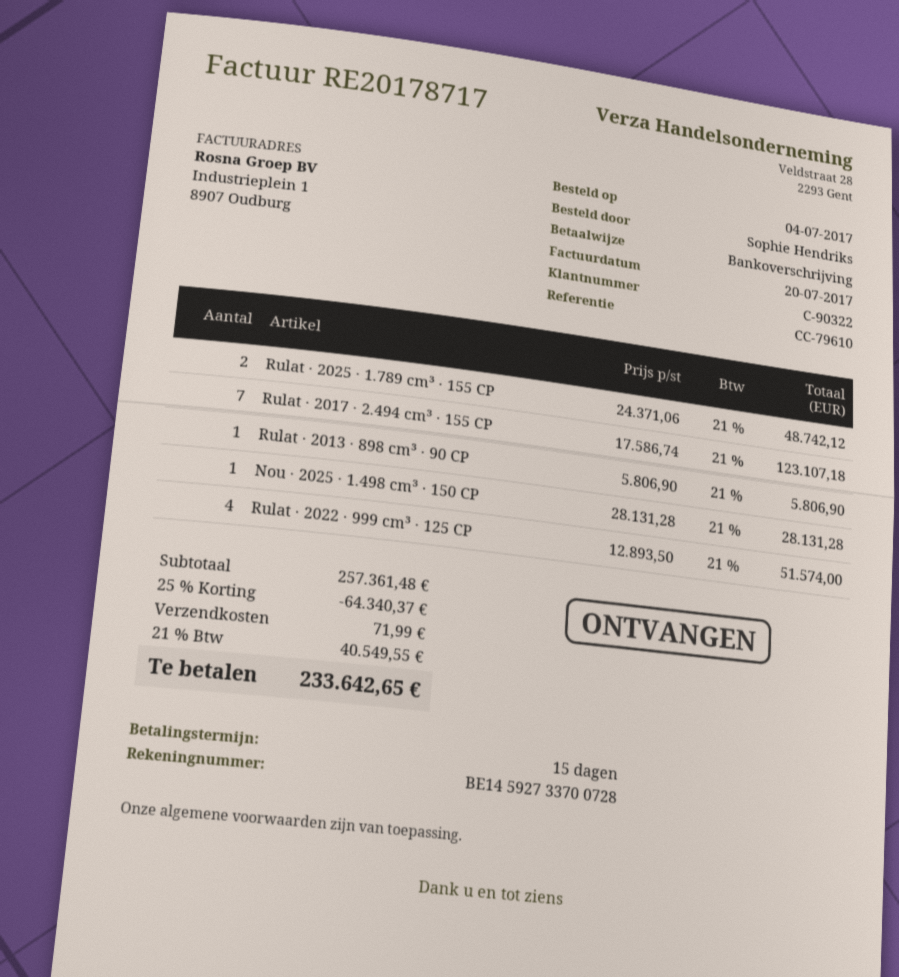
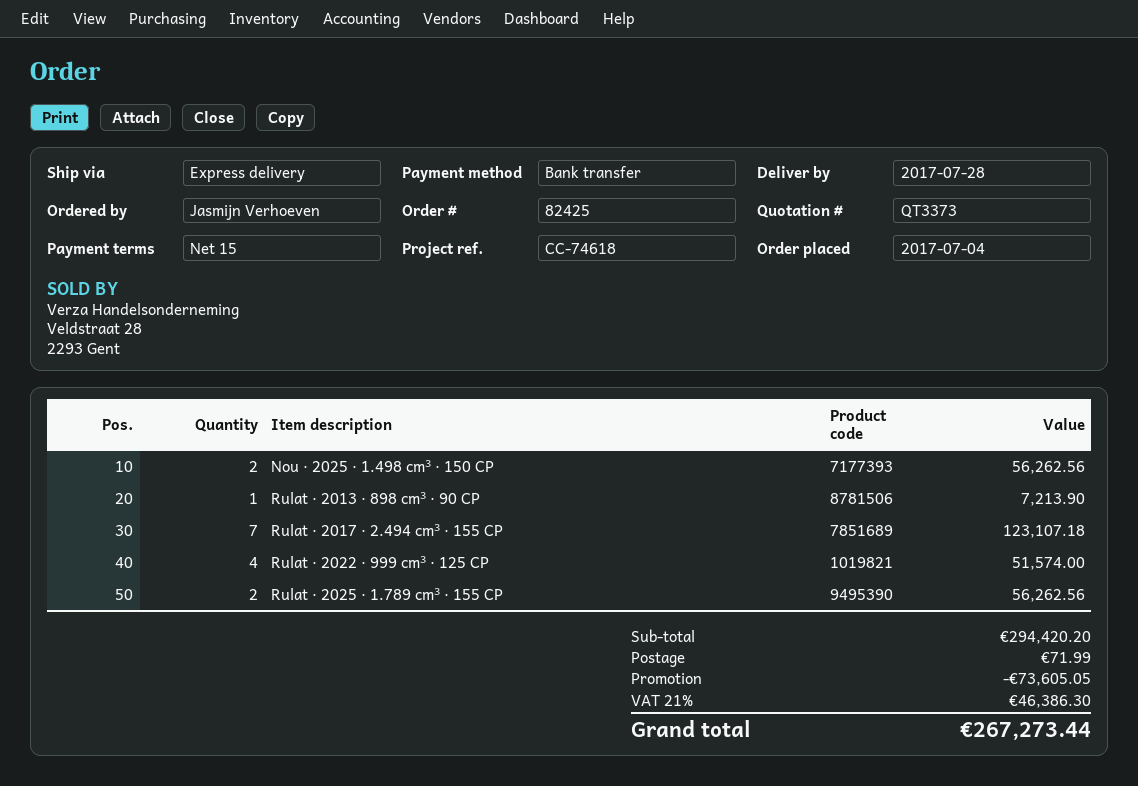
reference: CC-79610 -> CC-74618
ordered by: Sophie Hendriks -> Jasmijn Verhoeven
Rulat · 2025 · 1.789 cm³ · 155 CP: 2 for 48742.12 -> 2 for 56262.56
Rulat · 2013 · 898 cm³ · 90 CP: 1 for 5806.90 -> 1 for 7213.90
Nou · 2025 · 1.498 cm³ · 150 CP: 1 for 28131.28 -> 2 for 56262.56
subtotal: 257361.48 -> 294420.20
discount: 64340.37 -> 73605.05
tax: 21% = 40549.55 -> 21% = 46386.30
total: 233642.65 -> 267273.44

